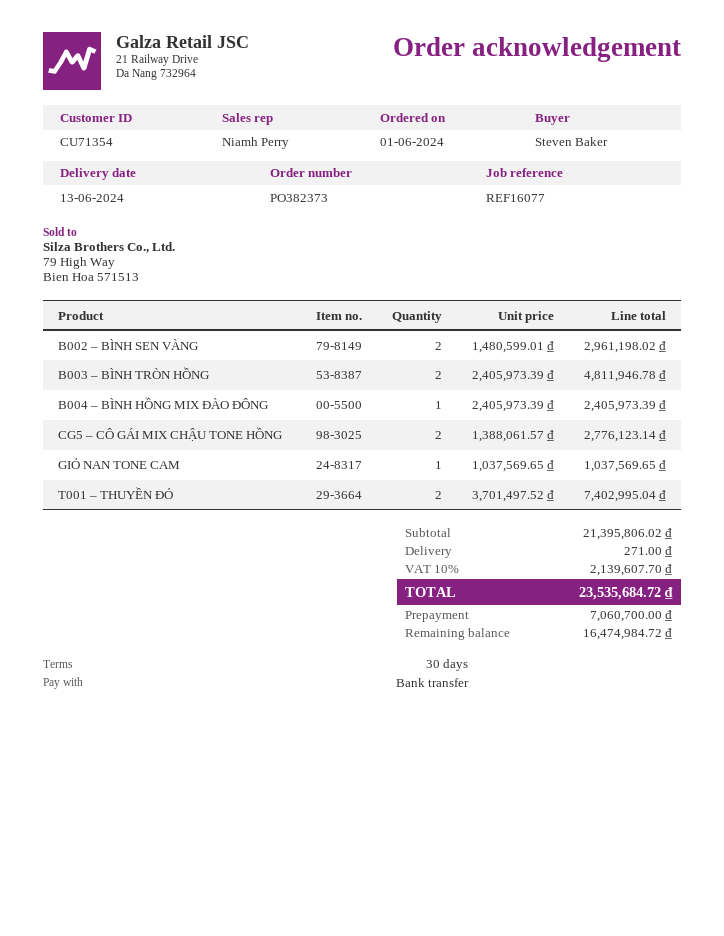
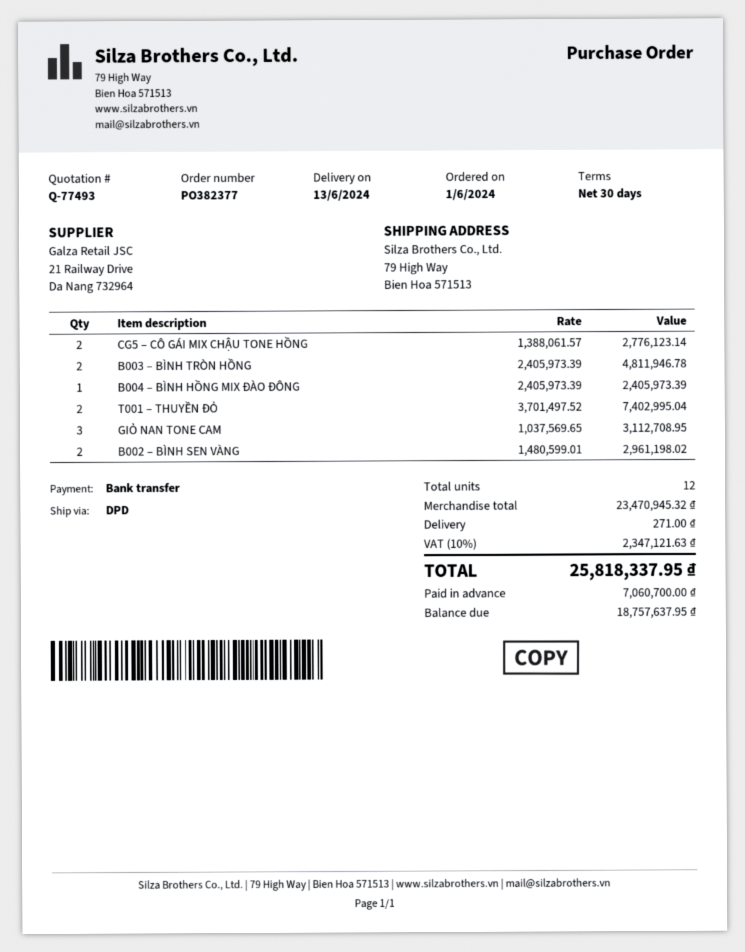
order number: PO382373 -> PO382377
GIỎ NAN TONE CAM: 1 x 1037569.65 = 1037569.65 -> 3 x 1037569.65 = 3112708.95
subtotal: 21395806.02 -> 23470945.32
tax: 10% = 2139607.70 -> 10% = 2347121.63
total: 23535684.72 -> 25818337.95
balance: 16474984.72 -> 18757637.95

